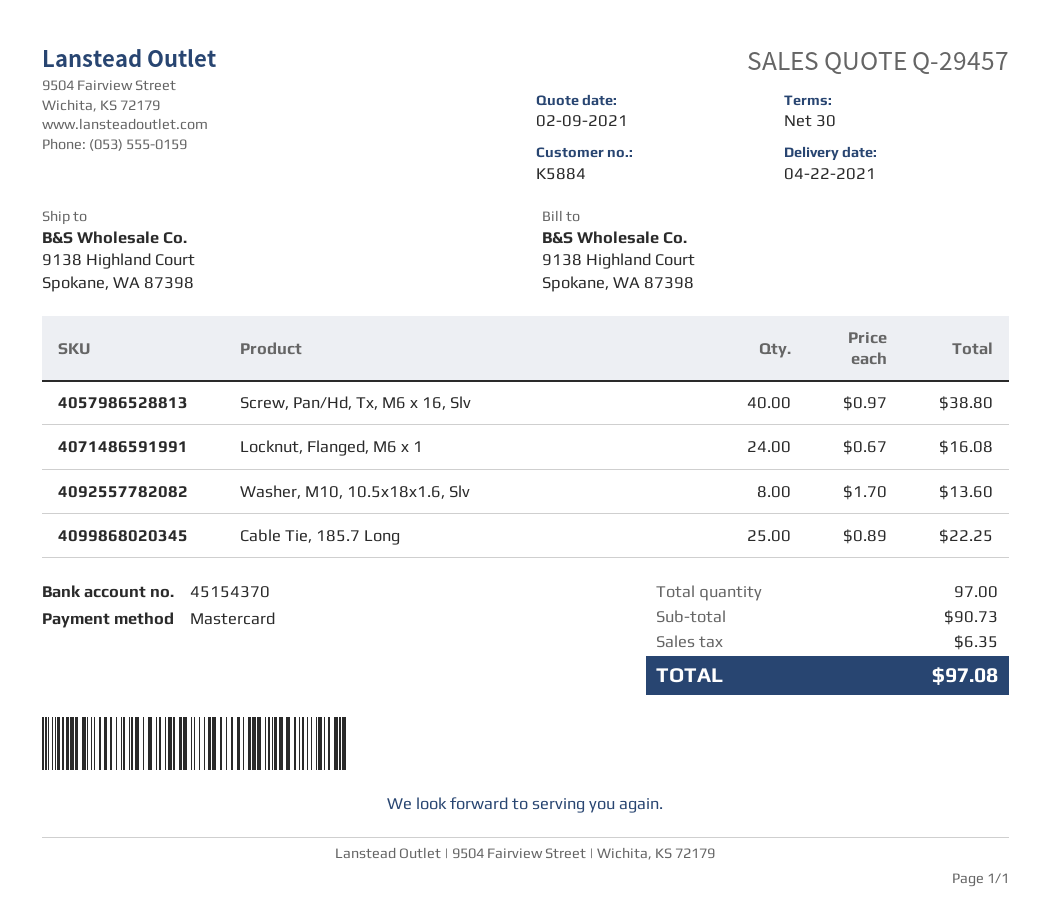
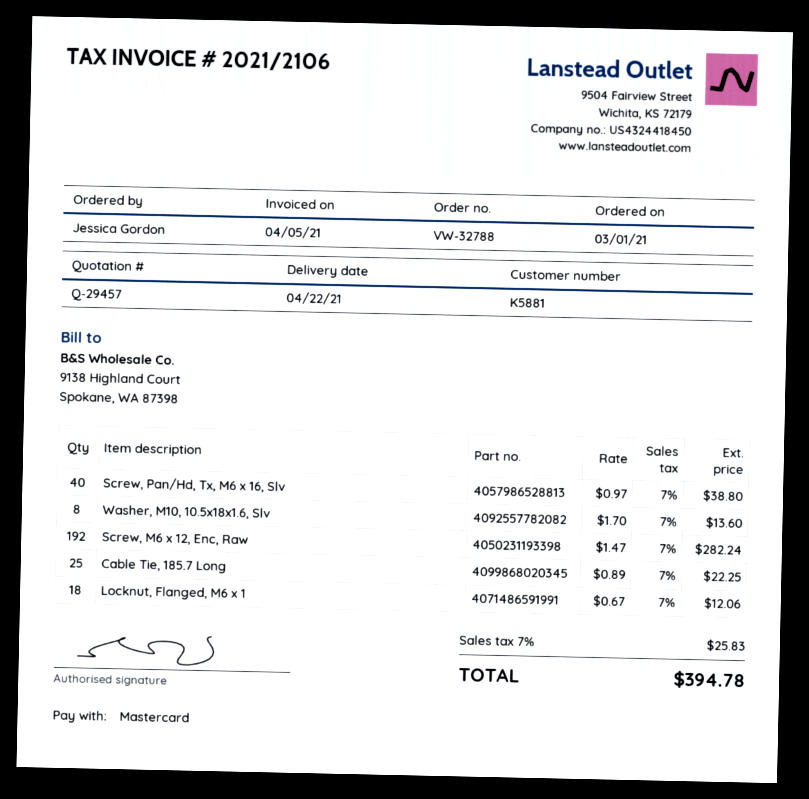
customer number: K5884 -> K5881
Locknut, Flanged, M6 x 1: 24 x 0.67 = 16.08 -> 18 x 0.67 = 12.06
Screw, M6 x 12, Enc, Raw: none -> 192 x 1.47 = 282.24
tax: 6.35 -> 25.83
total: 97.08 -> 394.78

